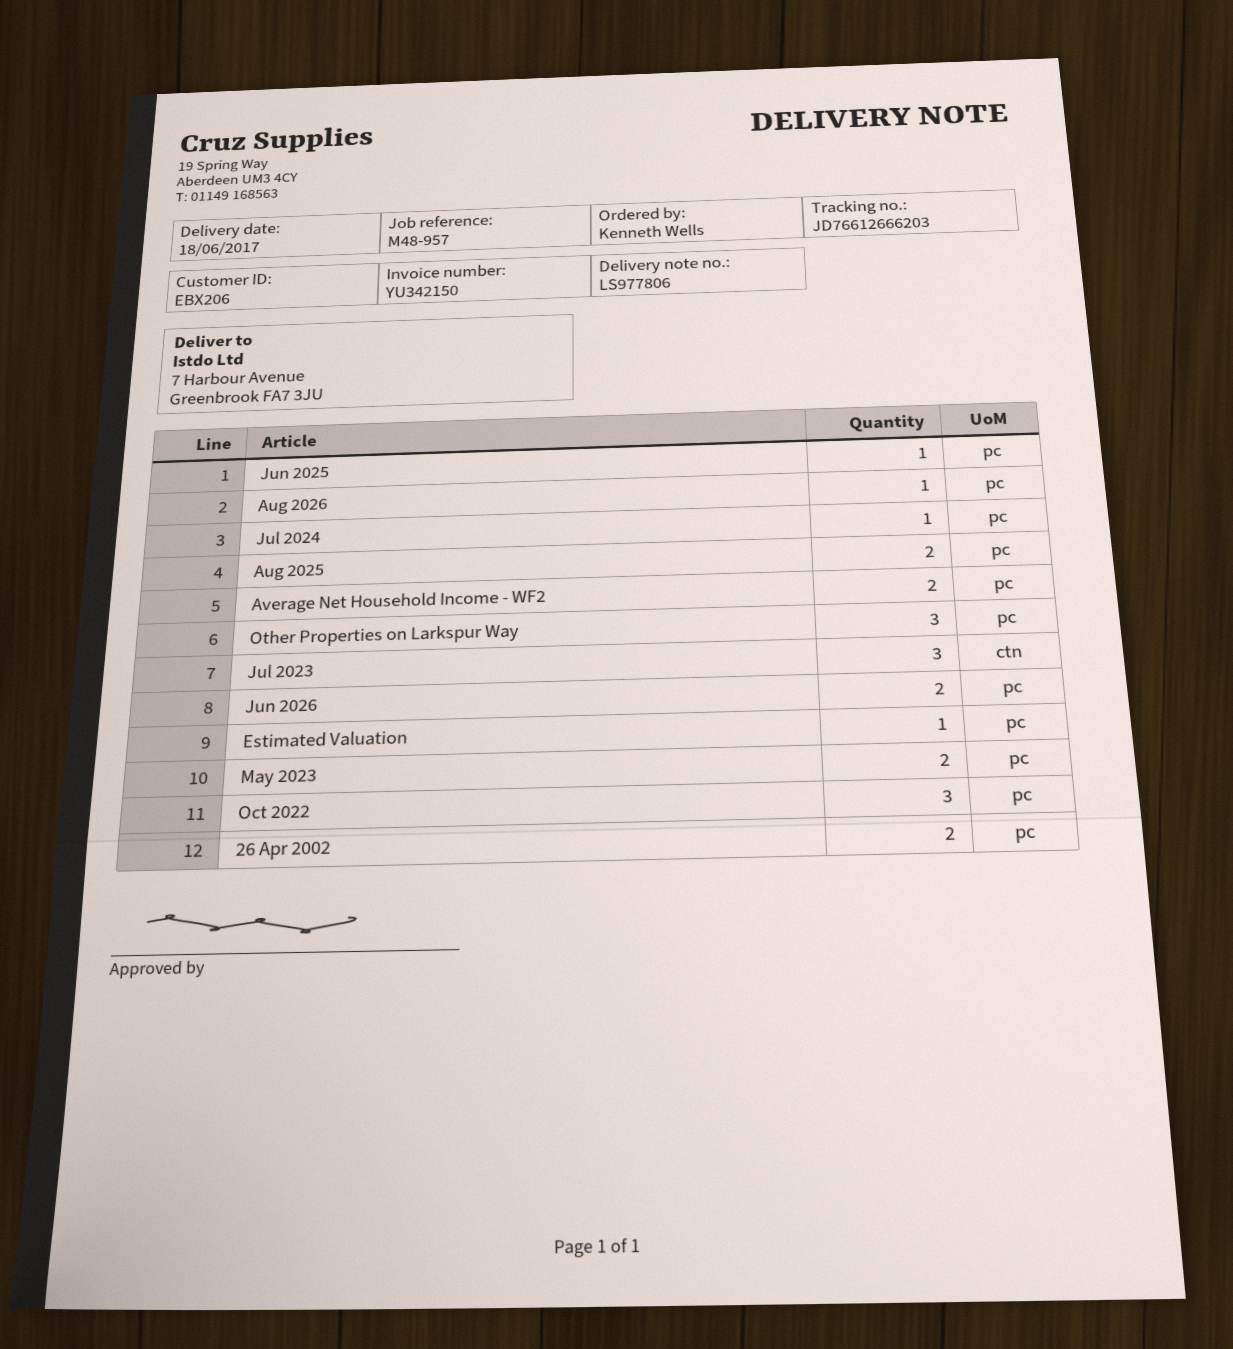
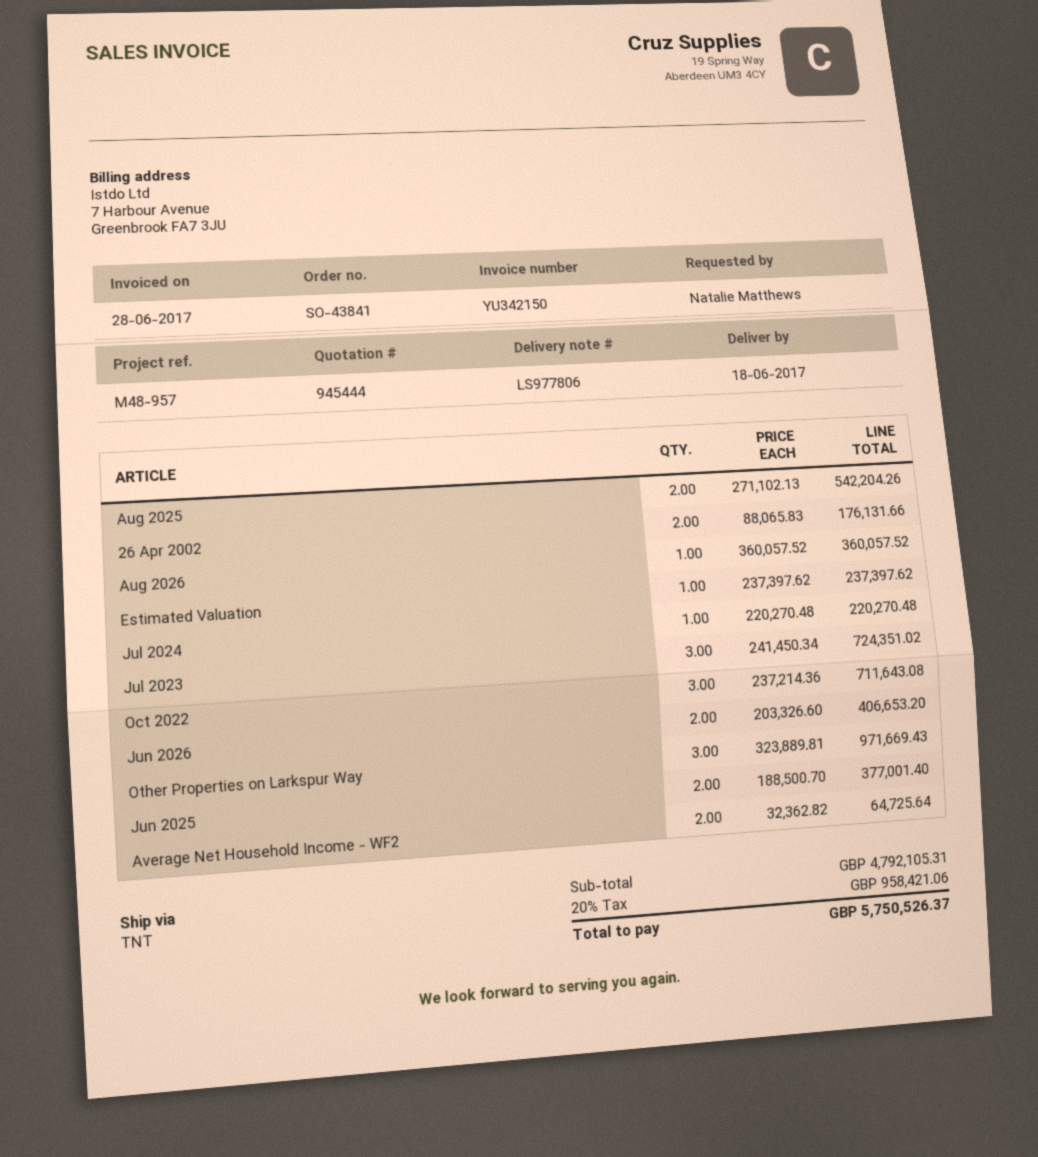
ordered by: Kenneth Wells -> Natalie Matthews
Jun 2025: 1 -> 2
May 2023: 2 -> none

